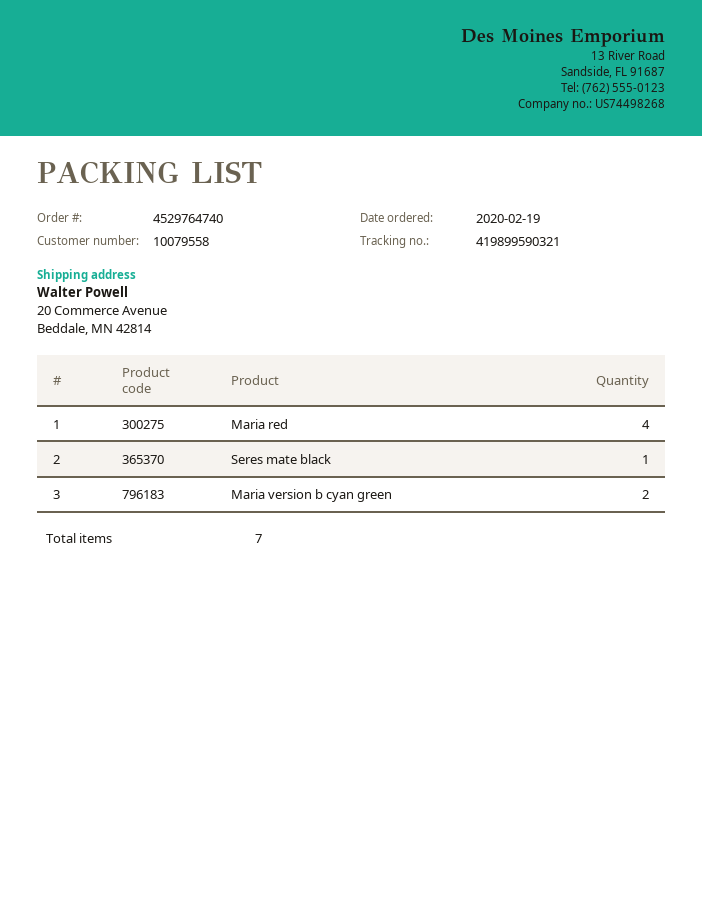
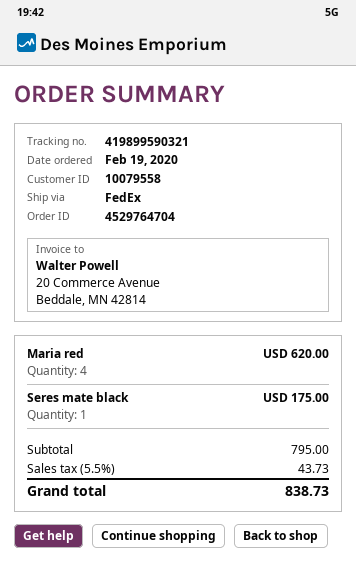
order number: 4529764740 -> 4529764704
Maria version b cyan green: 2 -> none

